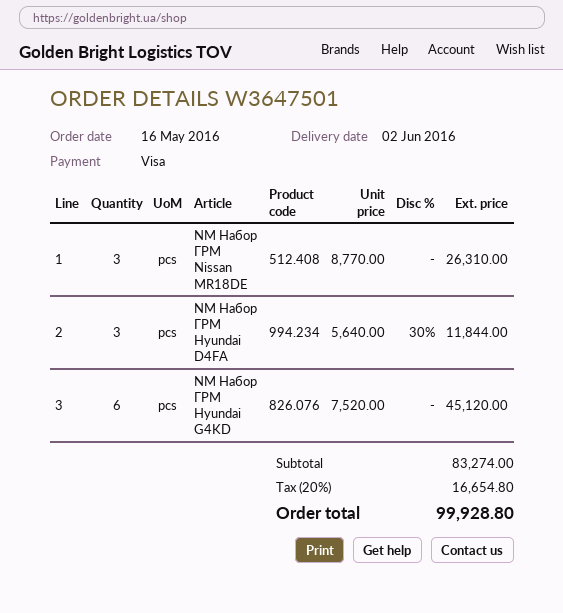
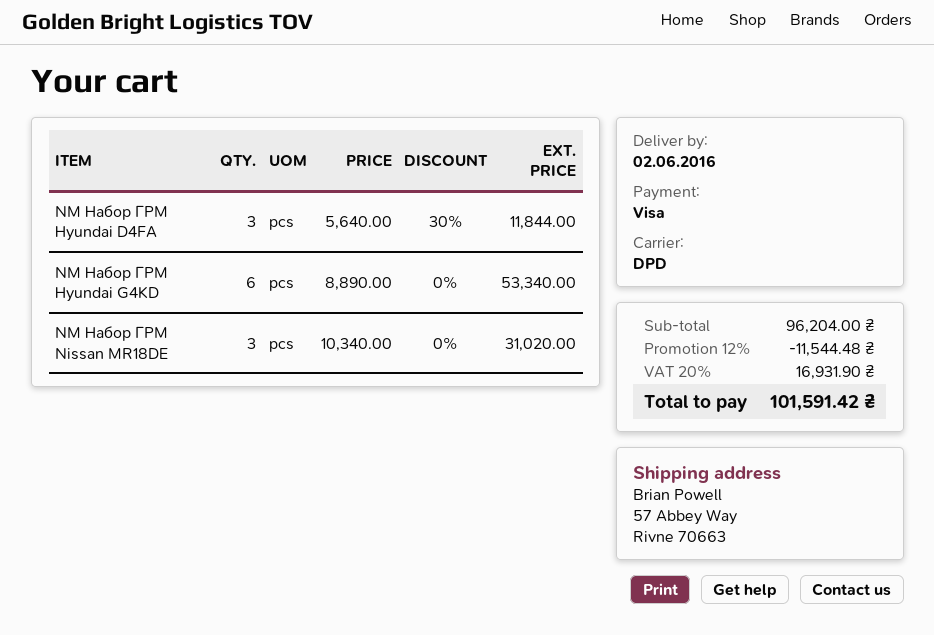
NM Набор ГРМ Nissan MR18DE: 3 x 8770.00 = 26310.00 -> 3 x 10340.00 = 31020.00
NM Набор ГРМ Hyundai G4KD: 6 x 7520.00 = 45120.00 -> 6 x 8890.00 = 53340.00
subtotal: 83274.00 -> 96204.00
discount: none -> 12% = 11544.48
tax: 20% = 16654.80 -> 20% = 16931.90
total: 99928.80 -> 101591.42

